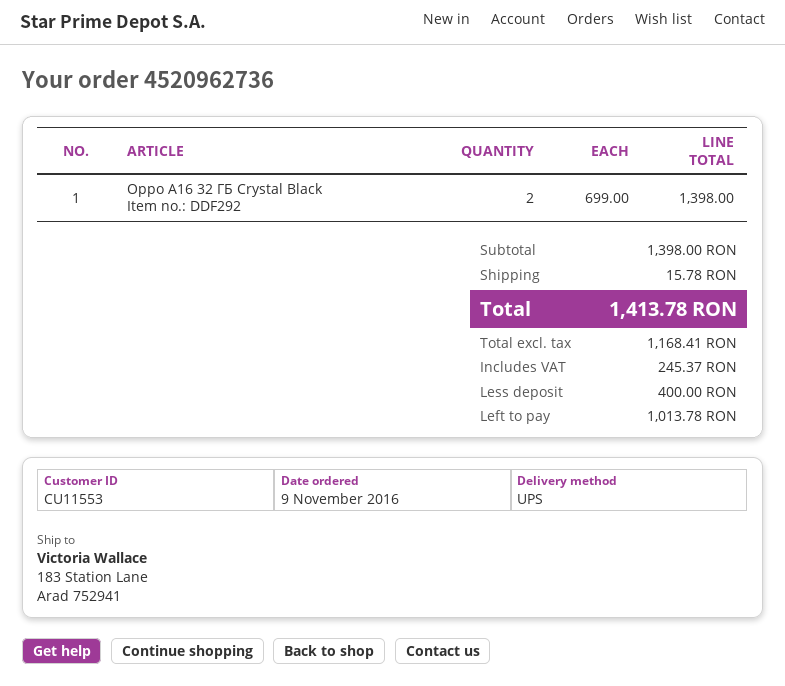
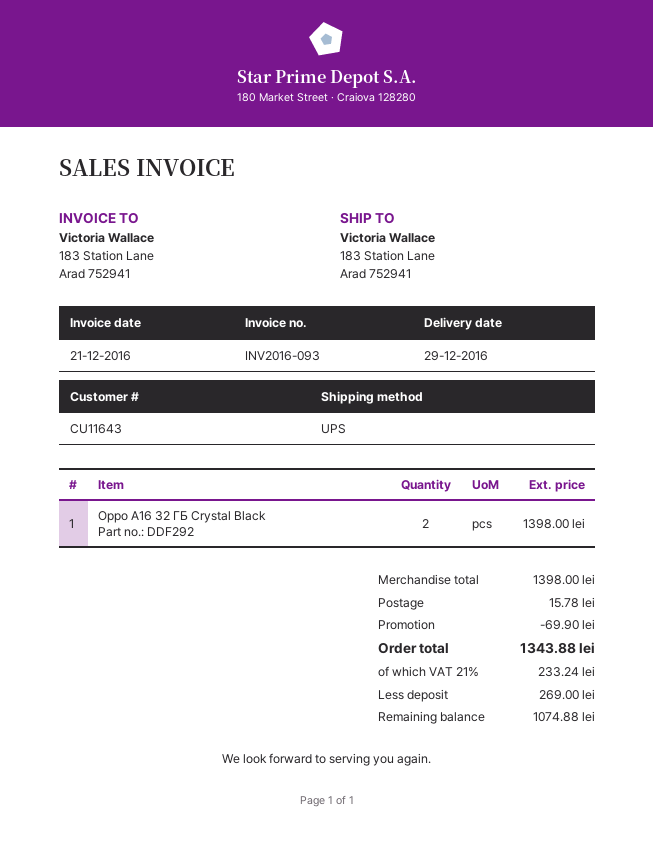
customer number: CU11553 -> CU11643
discount: none -> 69.90
tax: 245.37 -> 233.24
total: 1413.78 -> 1343.88
deposit: 400.00 -> 269.00
balance: 1013.78 -> 1074.88

